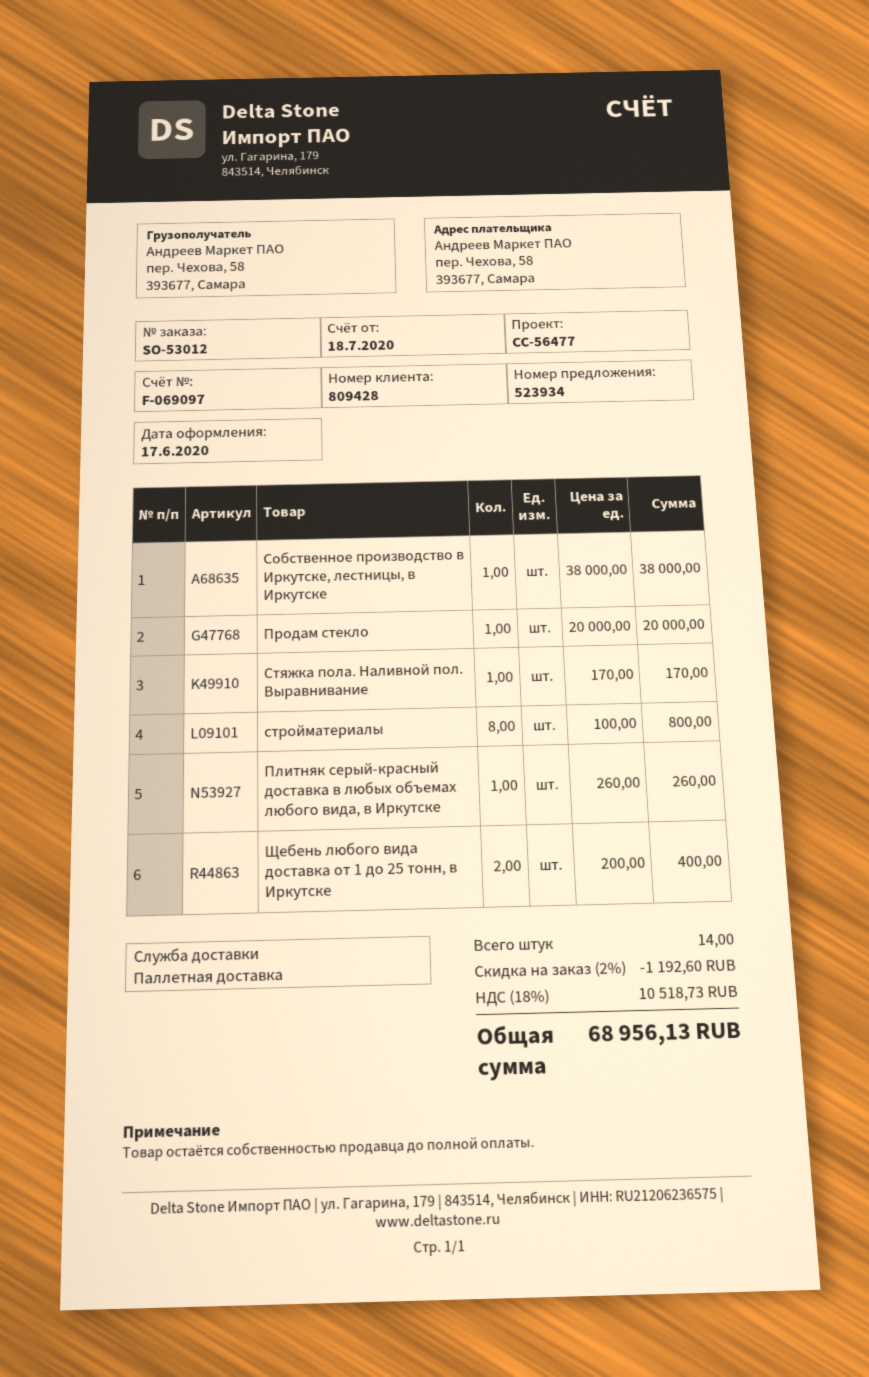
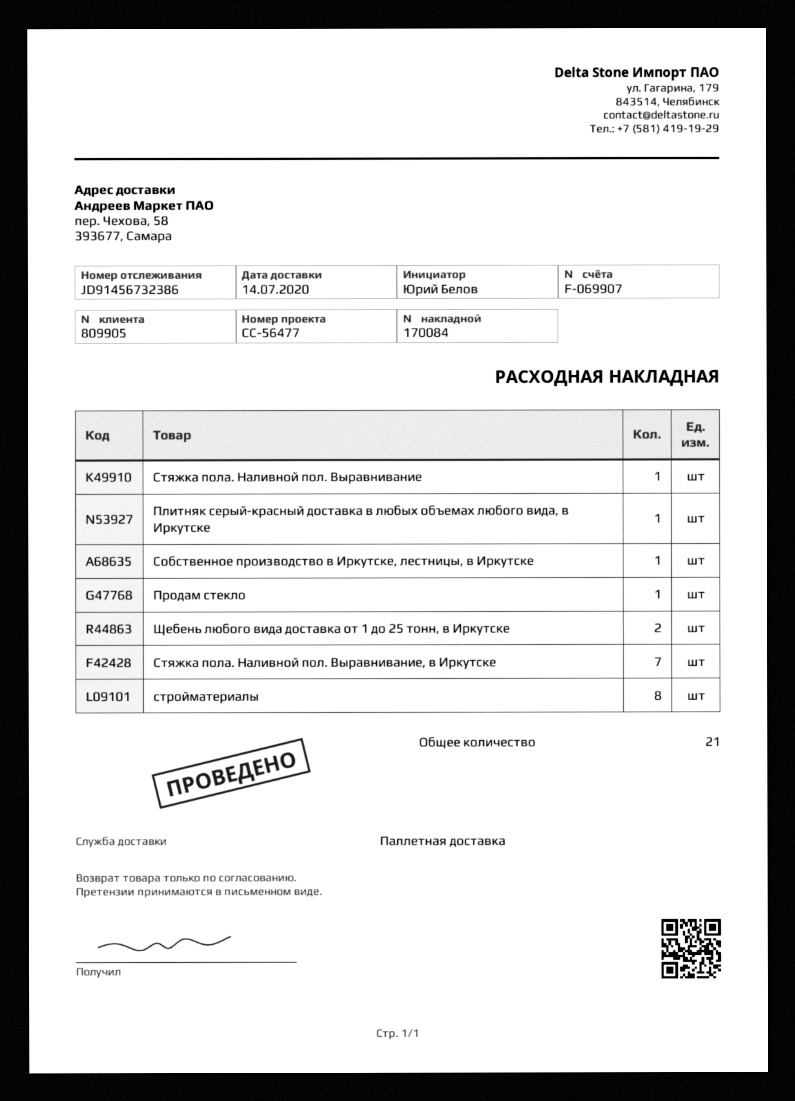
invoice number: F-069097 -> F-069907
customer number: 809428 -> 809905
Стяжка пола. Наливной пол. Выравнивание, в Иркутске: none -> 7
total quantity: 14 -> 21

